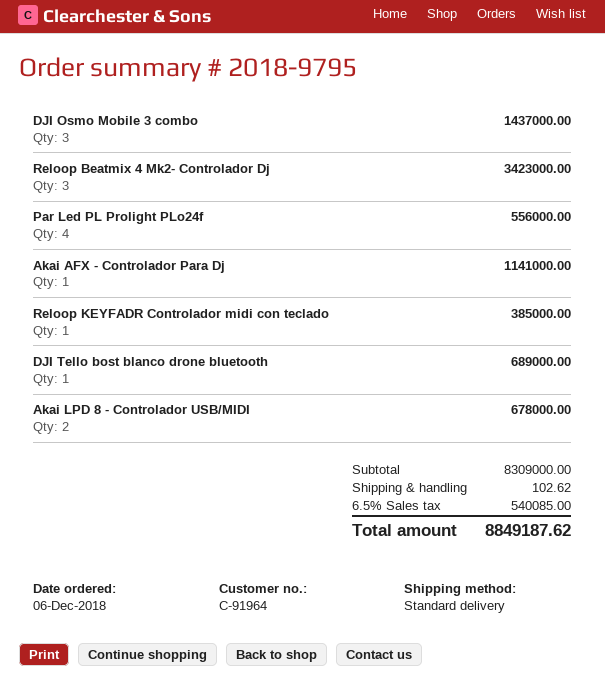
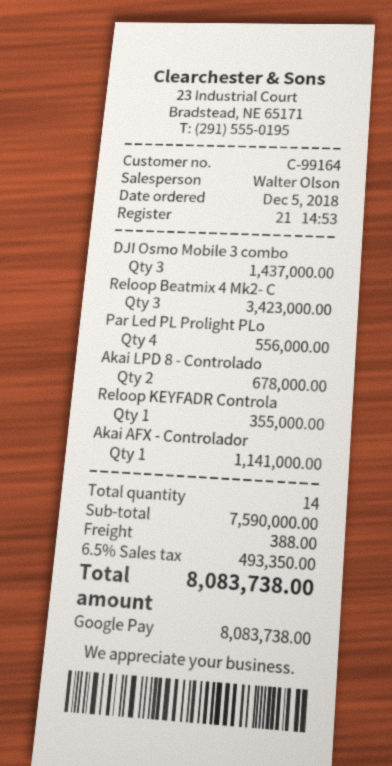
order date: 2018-12-06 -> 2018-12-05
customer number: C-91964 -> C-99164
Reloop KEYFADR Controlador midi con teclado: 1 for 385000.00 -> 1 for 355000.00
DJI Tello bost blanco drone bluetooth: 1 for 689000.00 -> none
subtotal: 8309000.00 -> 7590000.00
shipping: 102.62 -> 388.00
tax: 6.5% = 540085.00 -> 6.5% = 493350.00
total: 8849187.62 -> 8083738.00

